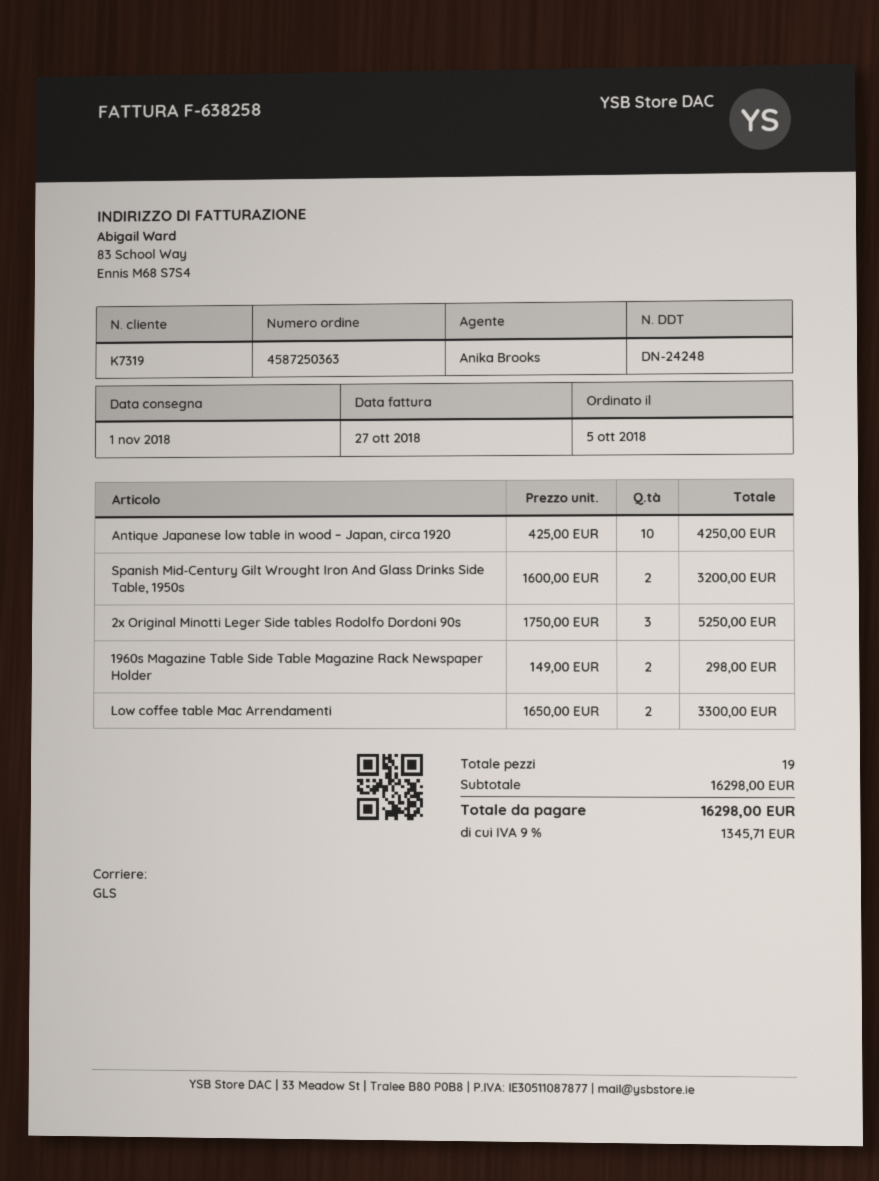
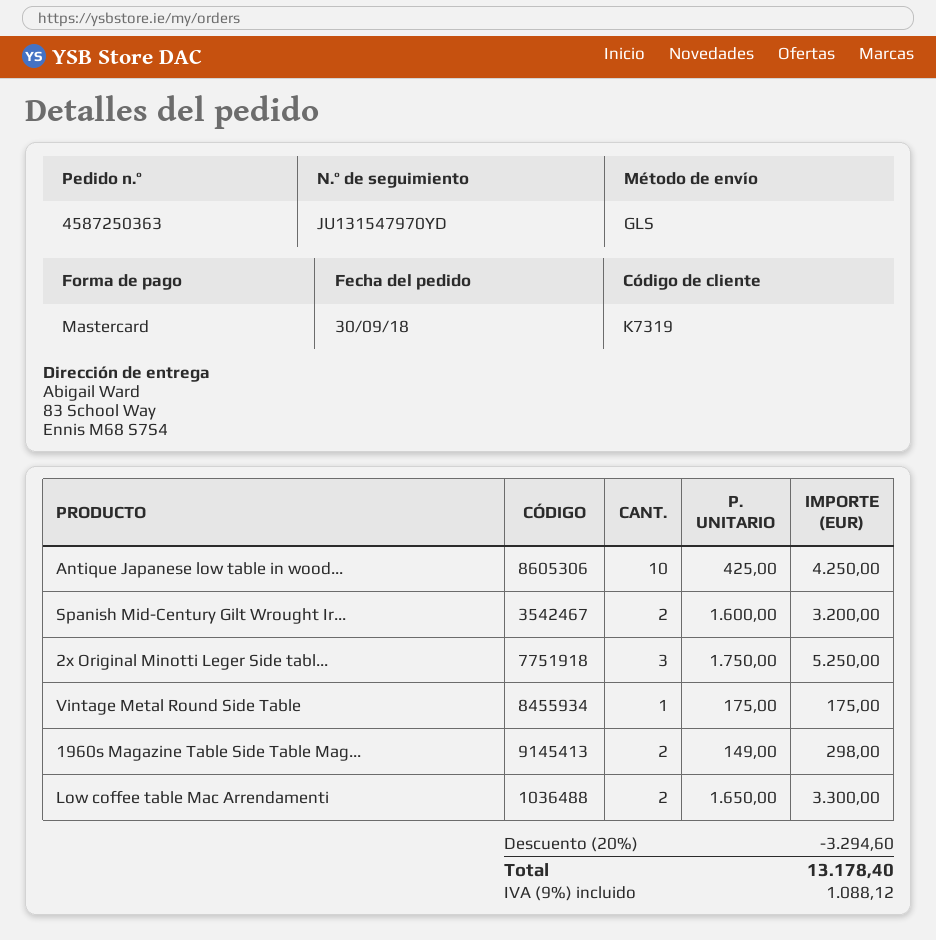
order date: 2018-10-05 -> 2018-09-30
Vintage Metal Round Side Table: none -> 1 x 175.00 = 175.00
discount: none -> 20% = 3294.60
tax: 9% = 1345.71 -> 9% = 1088.12
total: 16298.00 -> 13178.40

